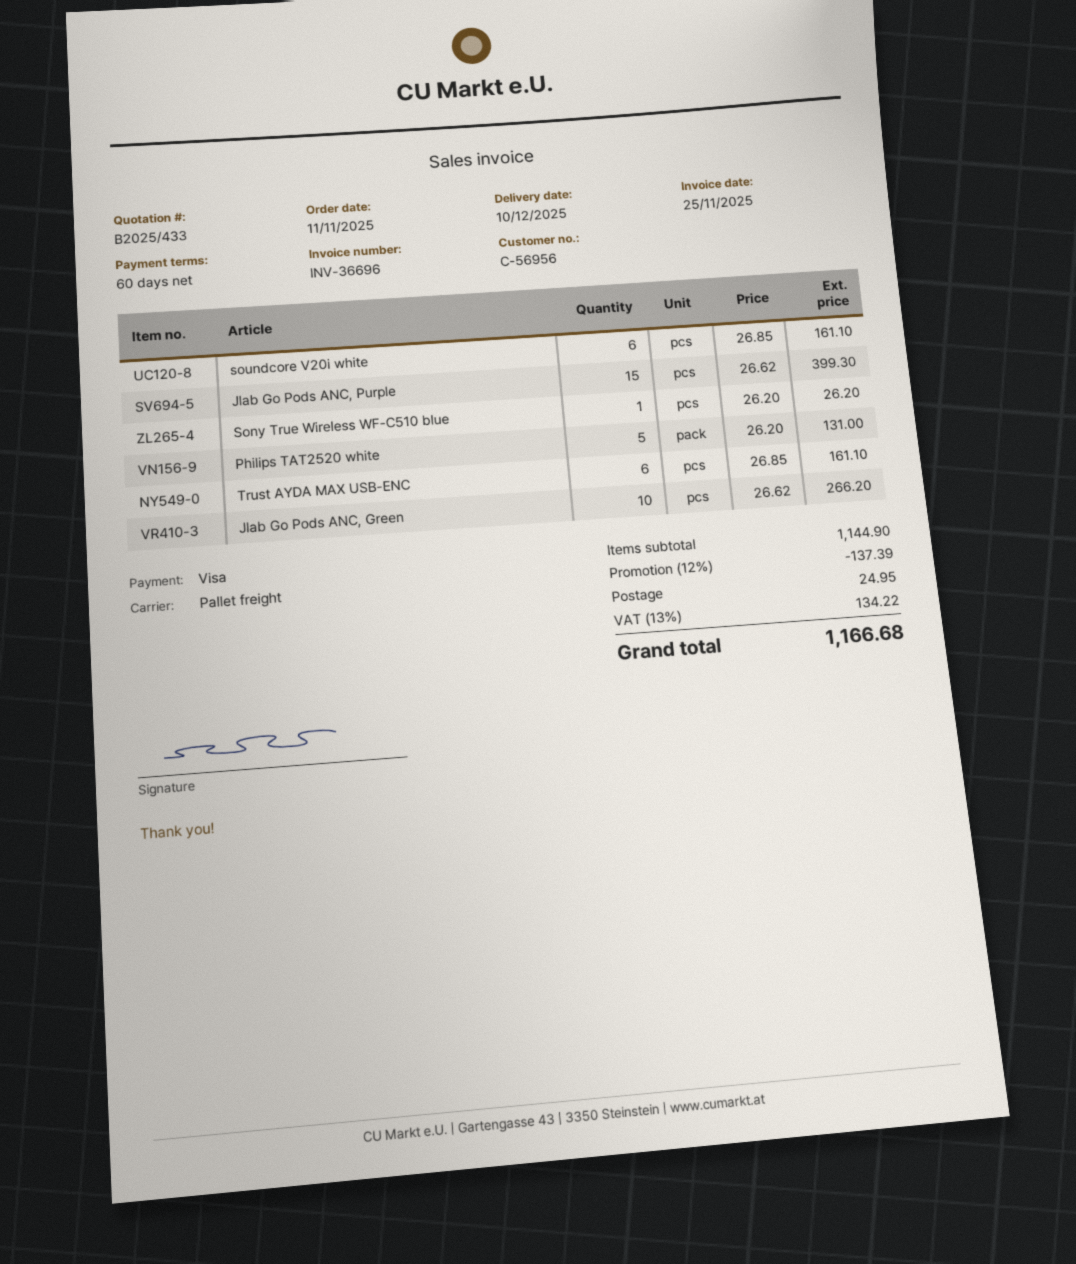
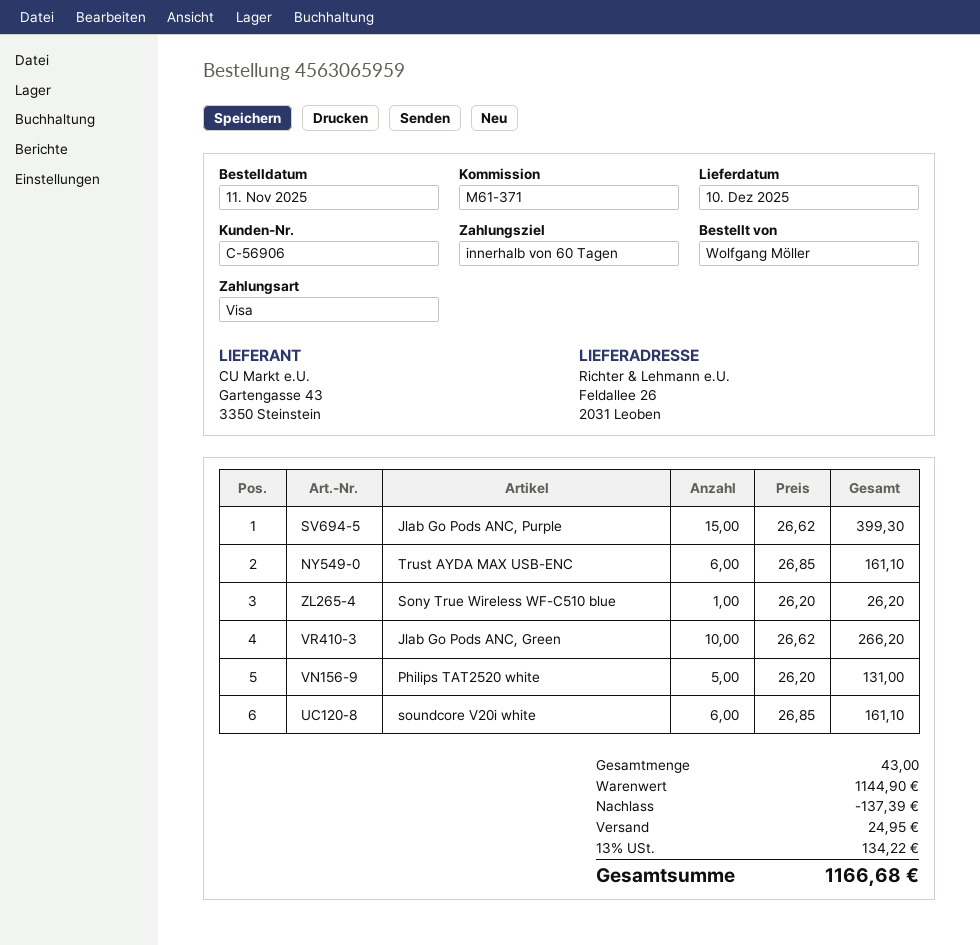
customer number: C-56956 -> C-56906

